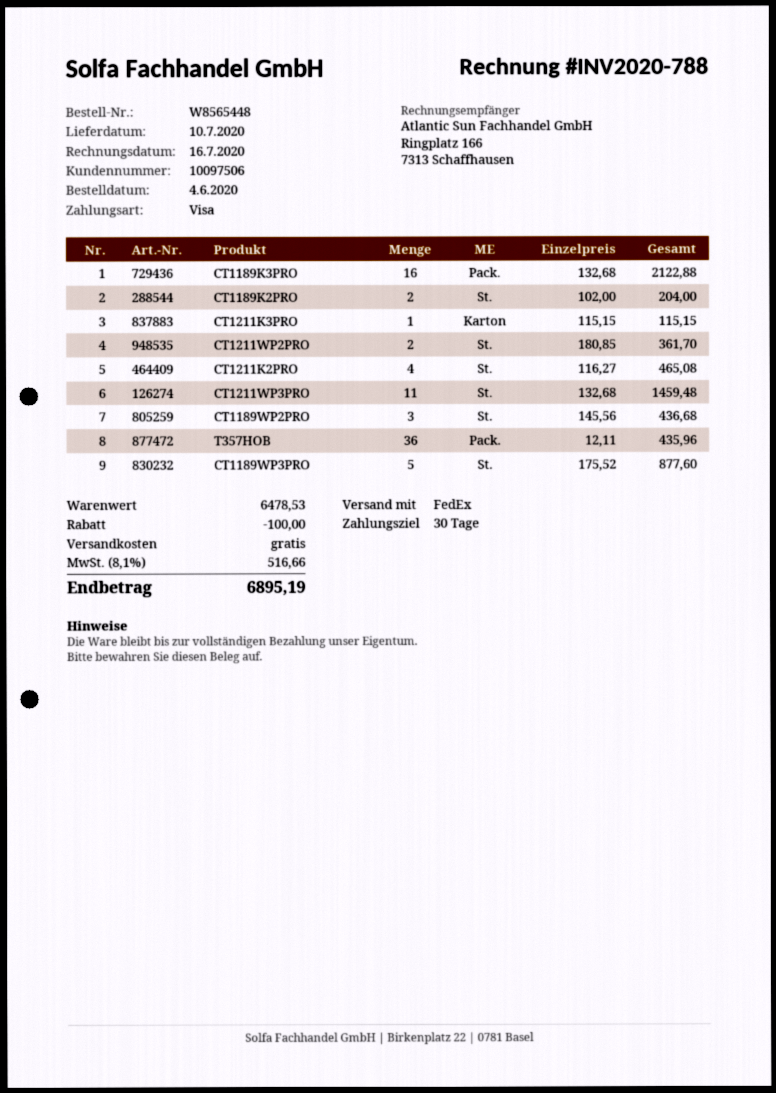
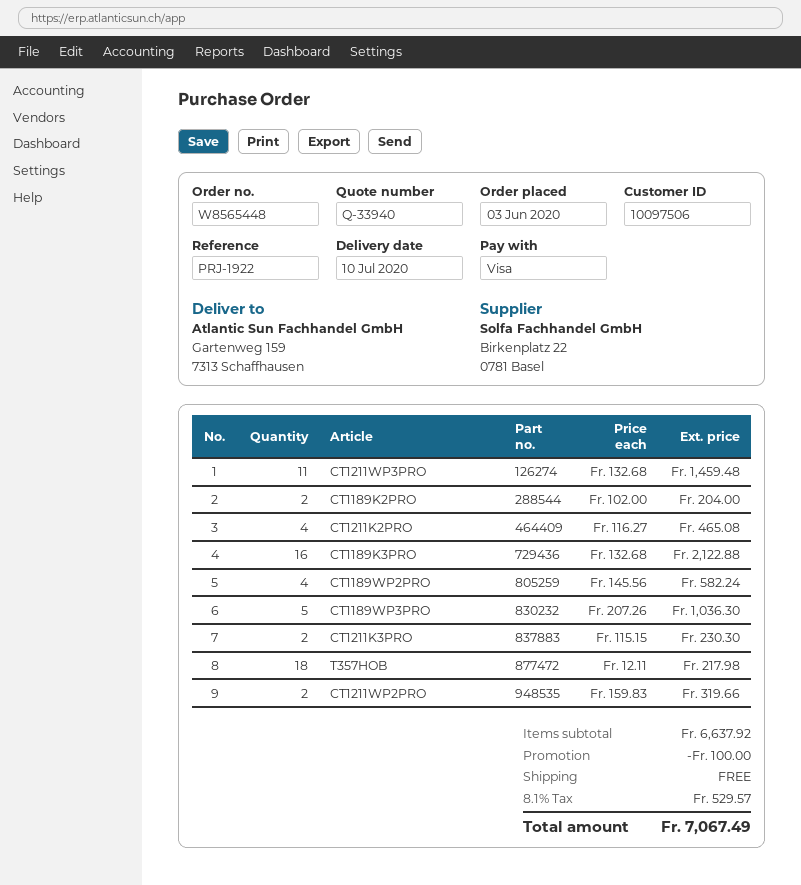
order date: 2020-06-04 -> 2020-06-03
CT1211K3PRO: 1 x 115.15 = 115.15 -> 2 x 115.15 = 230.30
CT1211WP2PRO: 2 x 180.85 = 361.70 -> 2 x 159.83 = 319.66
CT1189WP2PRO: 3 x 145.56 = 436.68 -> 4 x 145.56 = 582.24
T357HOB: 36 x 12.11 = 435.96 -> 18 x 12.11 = 217.98
CT1189WP3PRO: 5 x 175.52 = 877.60 -> 5 x 207.26 = 1036.30
subtotal: 6478.53 -> 6637.92
tax: 8.1% = 516.66 -> 8.1% = 529.57
total: 6895.19 -> 7067.49

